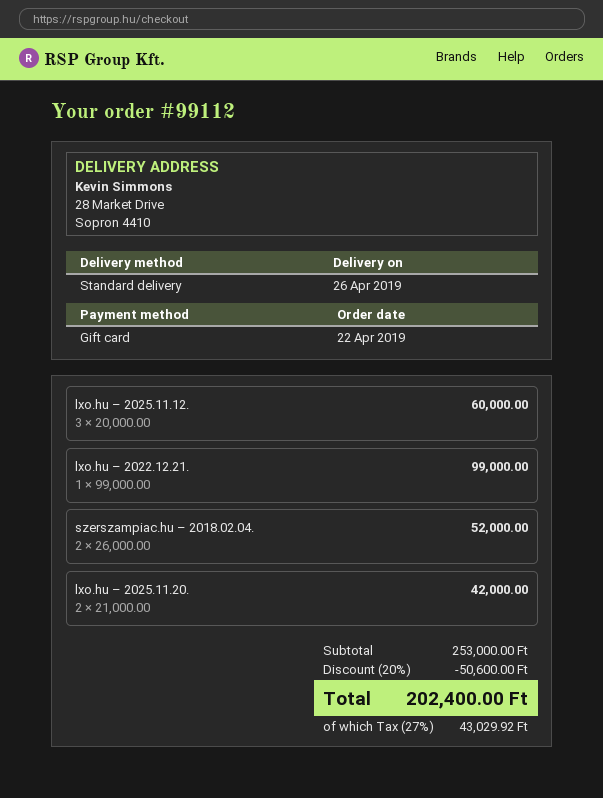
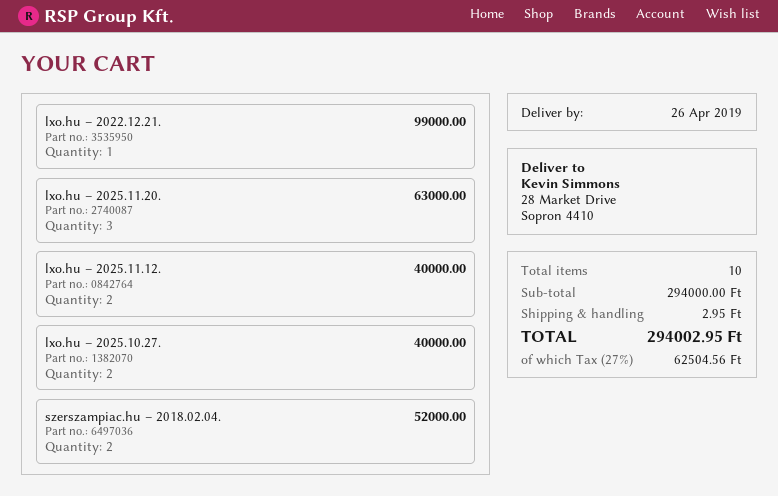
lxo.hu – 2025.11.12.: 3 for 60000.00 -> 2 for 40000.00
lxo.hu – 2025.11.20.: 2 for 42000.00 -> 3 for 63000.00
lxo.hu – 2025.10.27.: none -> 2 for 40000.00
subtotal: 253000.00 -> 294000.00
discount: 20% = 50600.00 -> none
shipping: none -> 2.95
tax: 27% = 43029.92 -> 27% = 62504.56
total: 202400.00 -> 294002.95

